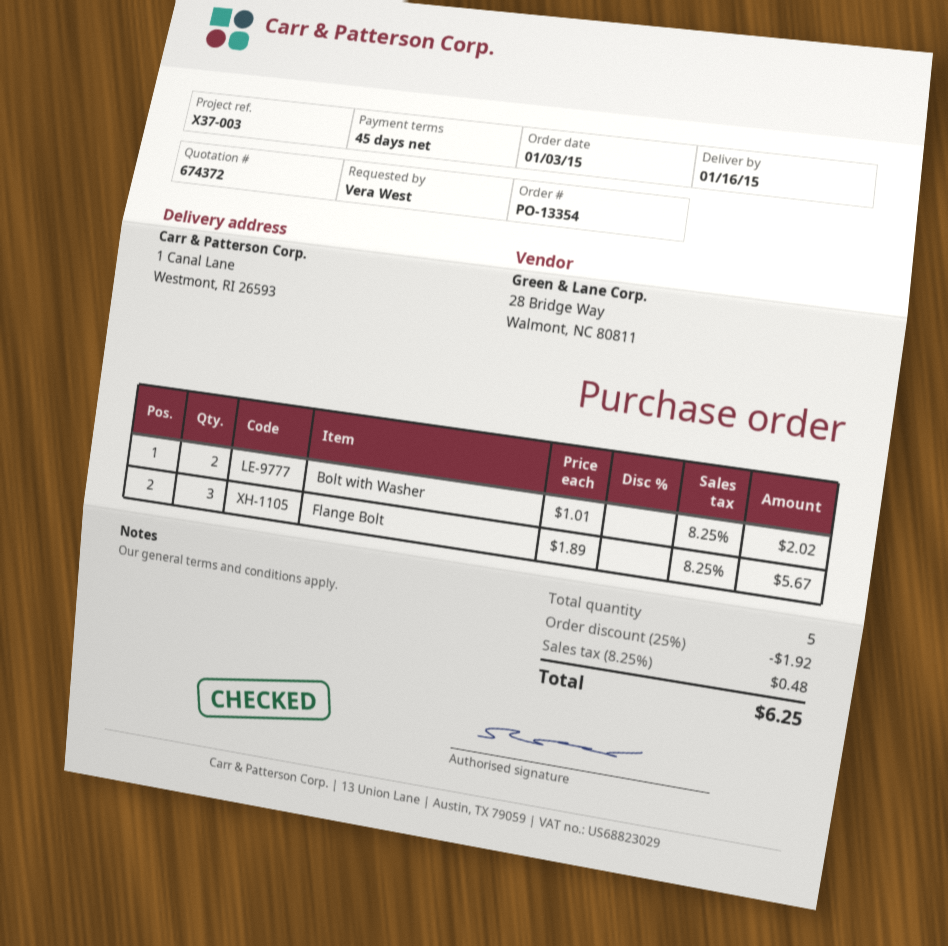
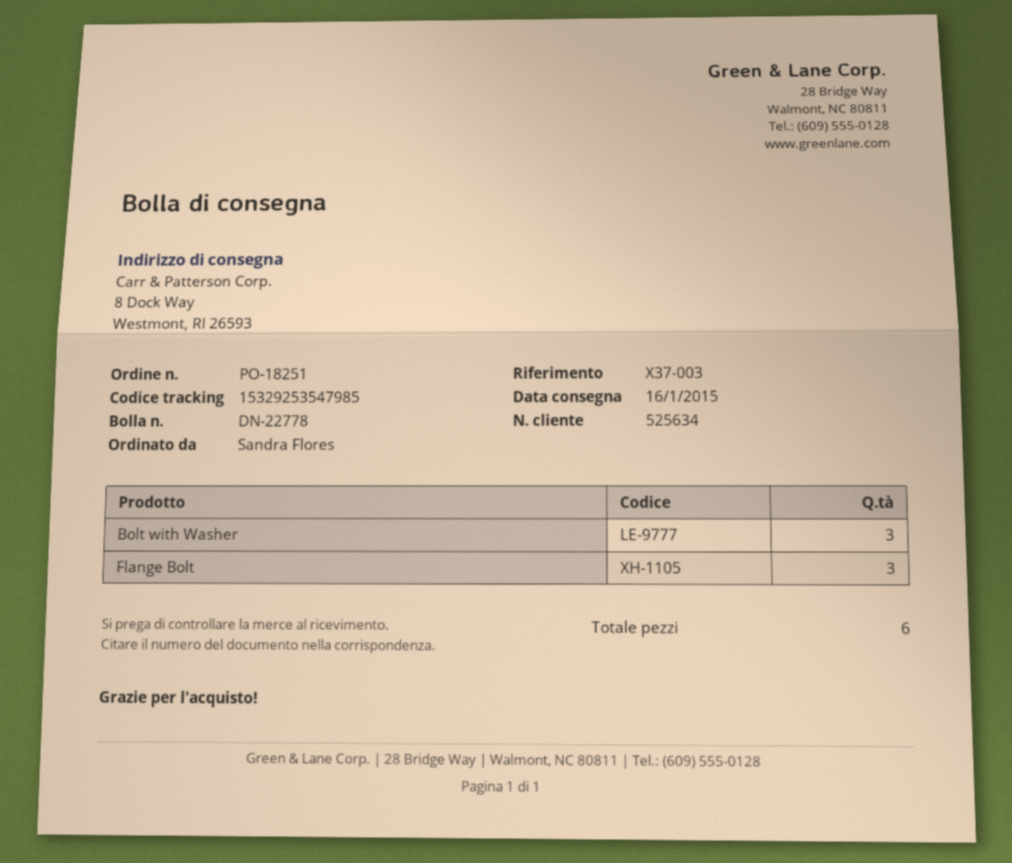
order number: PO-13354 -> PO-18251
ordered by: Vera West -> Sandra Flores
ship to: 1 Canal Lane, Westmont, RI 26593 -> 8 Dock Way, Westmont, RI 26593
Bolt with Washer: 2 -> 3
total quantity: 5 -> 6

